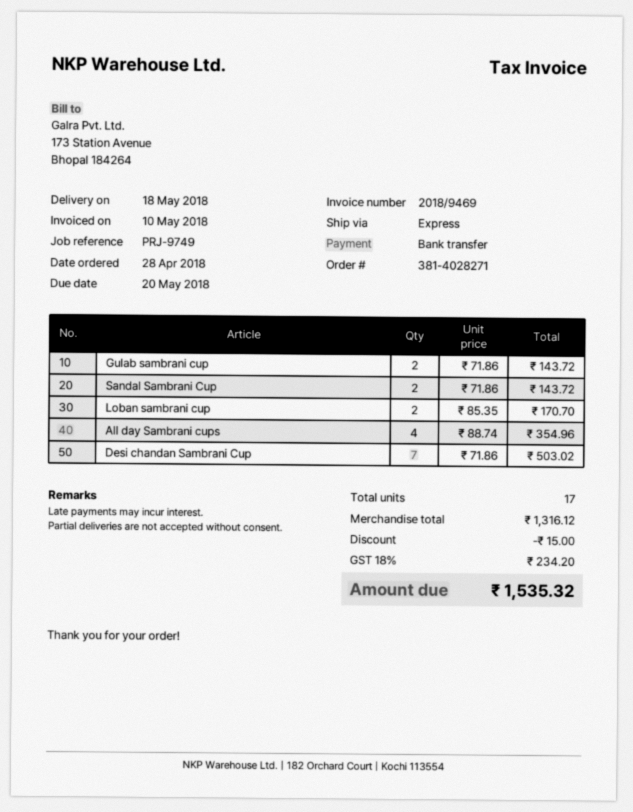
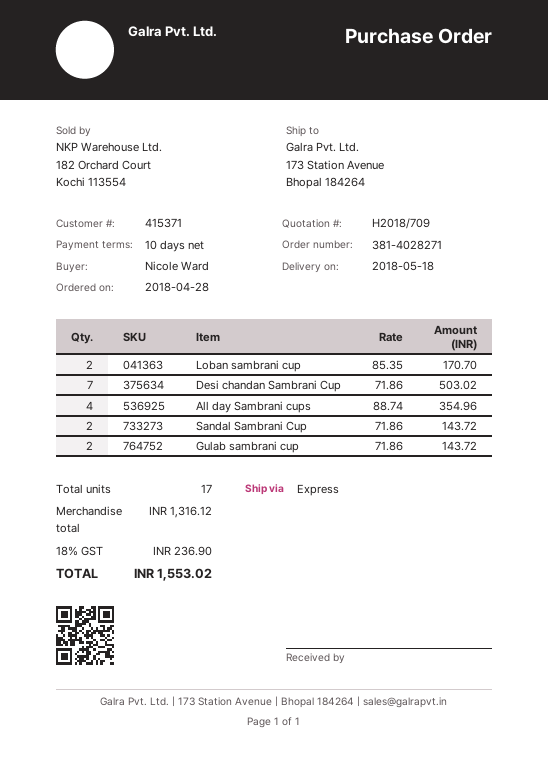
discount: 15.00 -> none
tax: 18% = 234.20 -> 18% = 236.90
total: 1535.32 -> 1553.02

